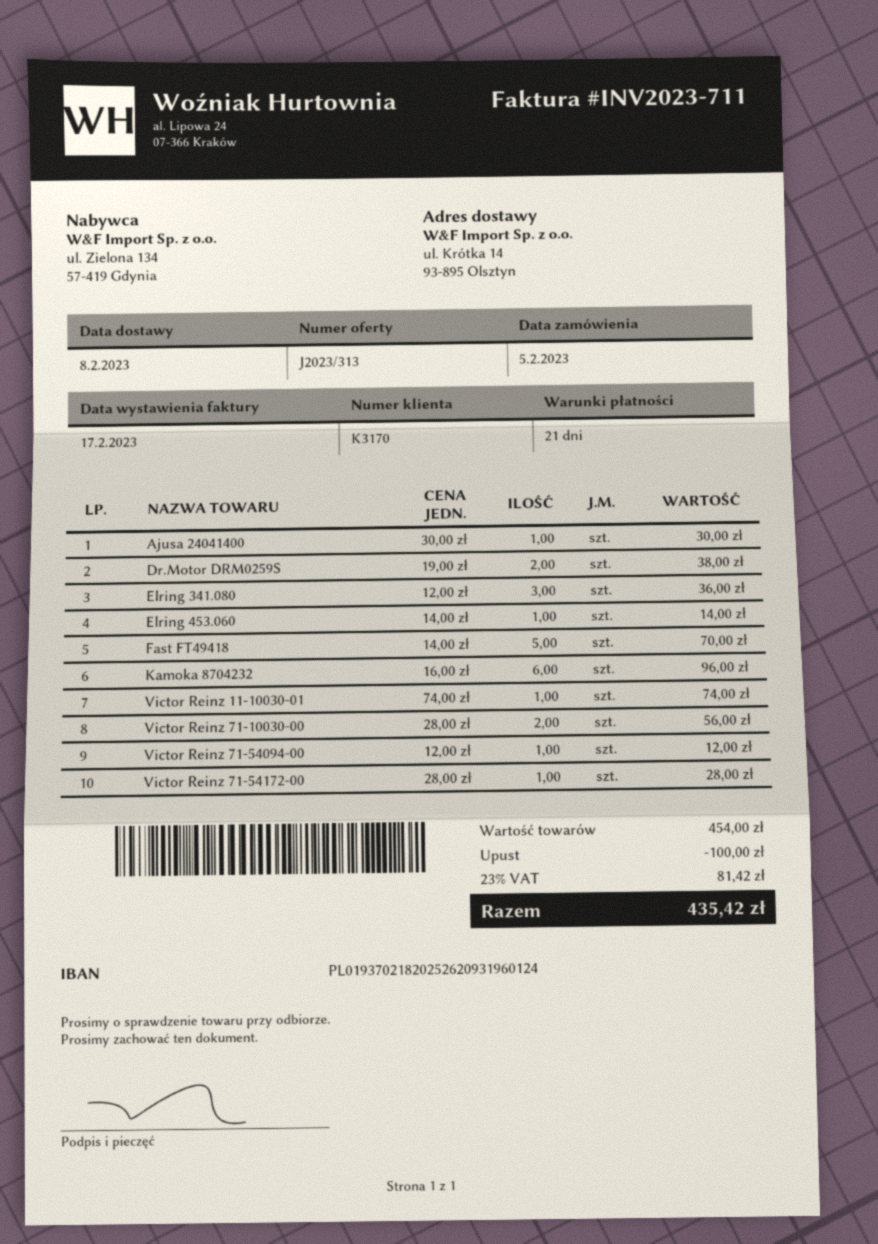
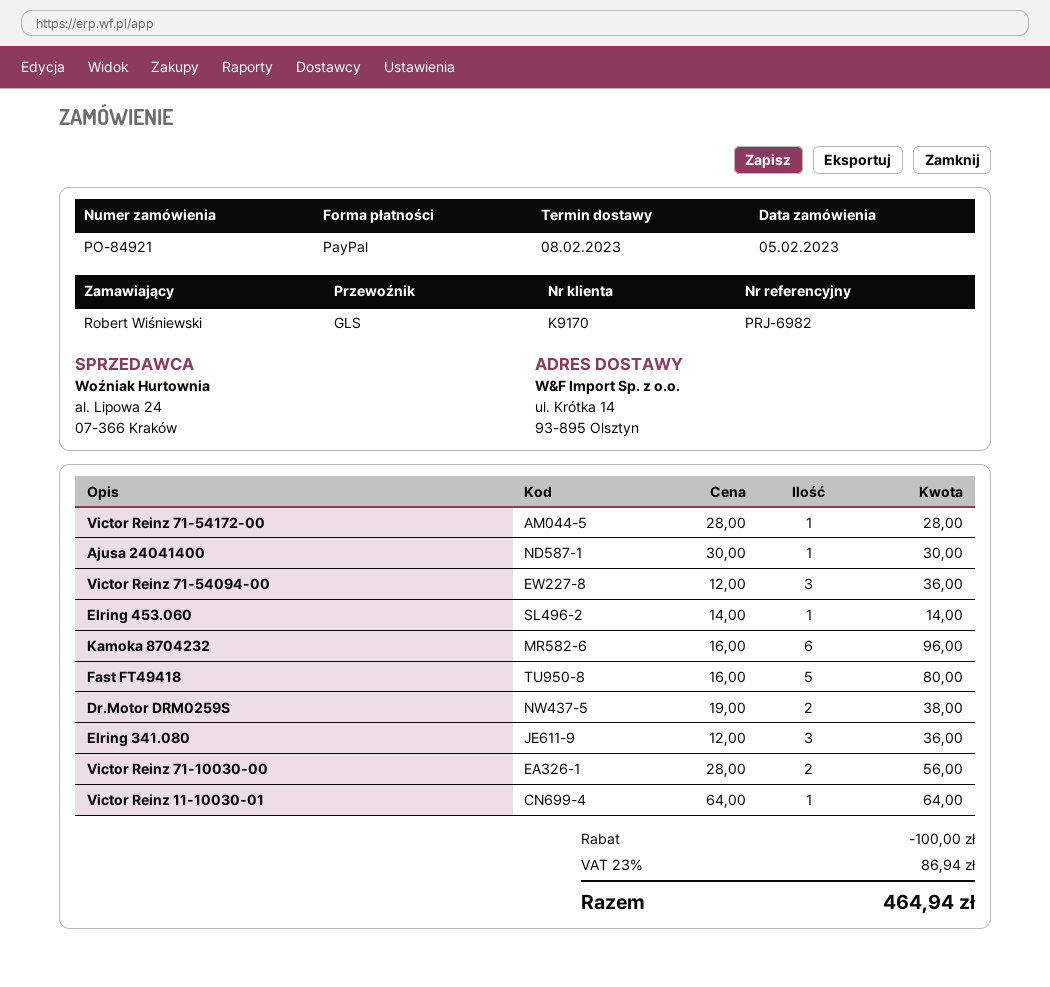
customer number: K3170 -> K9170
Fast FT49418: 5 x 14.00 = 70.00 -> 5 x 16.00 = 80.00
Victor Reinz 11-10030-01: 1 x 74.00 = 74.00 -> 1 x 64.00 = 64.00
Victor Reinz 71-54094-00: 1 x 12.00 = 12.00 -> 3 x 12.00 = 36.00
tax: 23% = 81.42 -> 23% = 86.94
total: 435.42 -> 464.94

